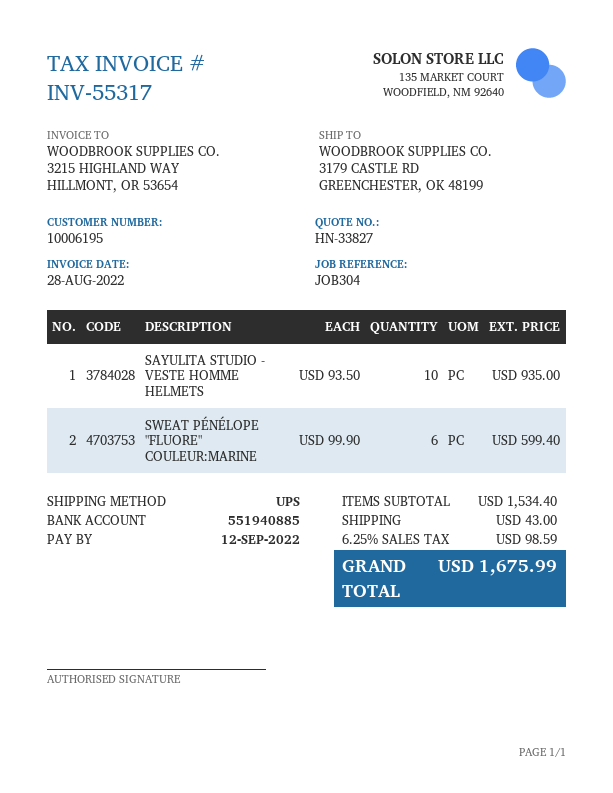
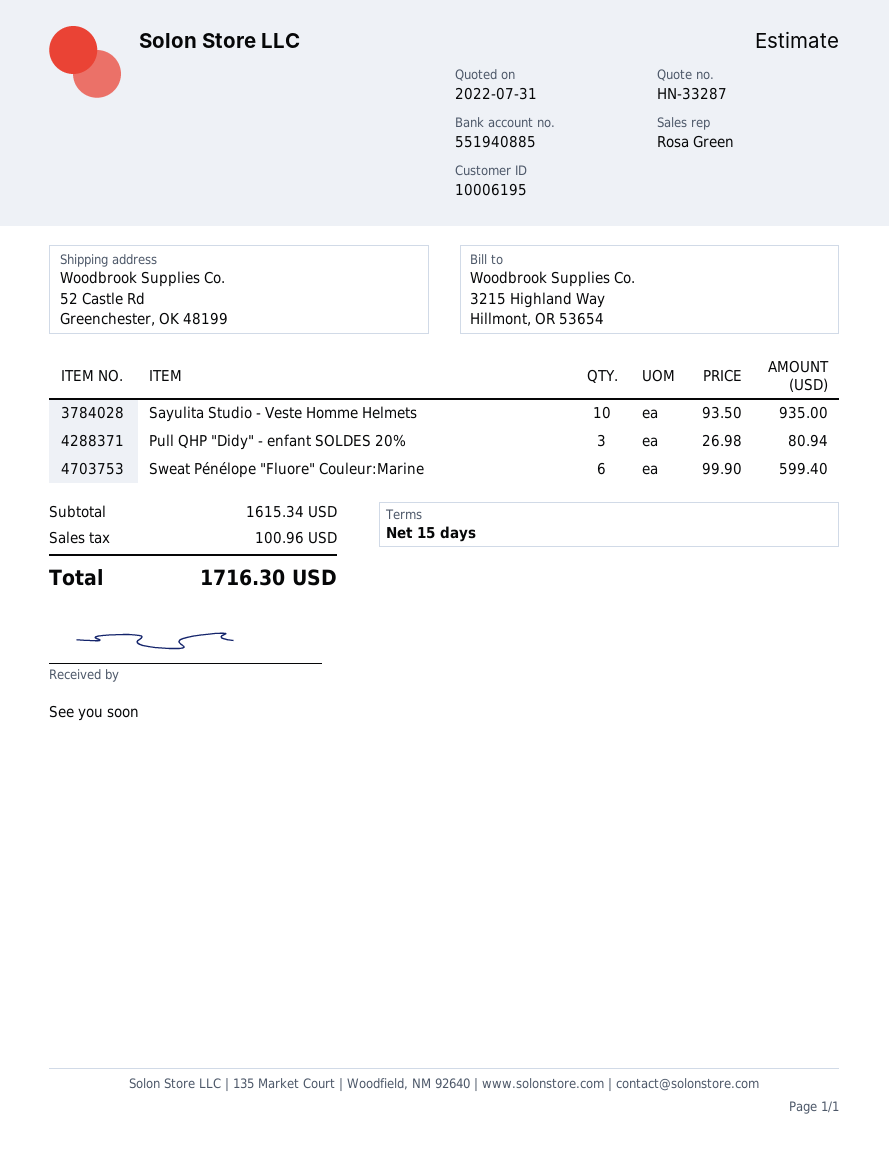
quote number: HN-33827 -> HN-33287
ship to: 3179 CASTLE RD, GREENCHESTER, OK 48199 -> 52 Castle Rd, Greenchester, OK 48199
Pull QHP "Didy" - enfant SOLDES 20%: none -> 3 x 26.98 = 80.94
subtotal: 1534.40 -> 1615.34
shipping: 43.00 -> none
tax: 98.59 -> 100.96
total: 1675.99 -> 1716.30

